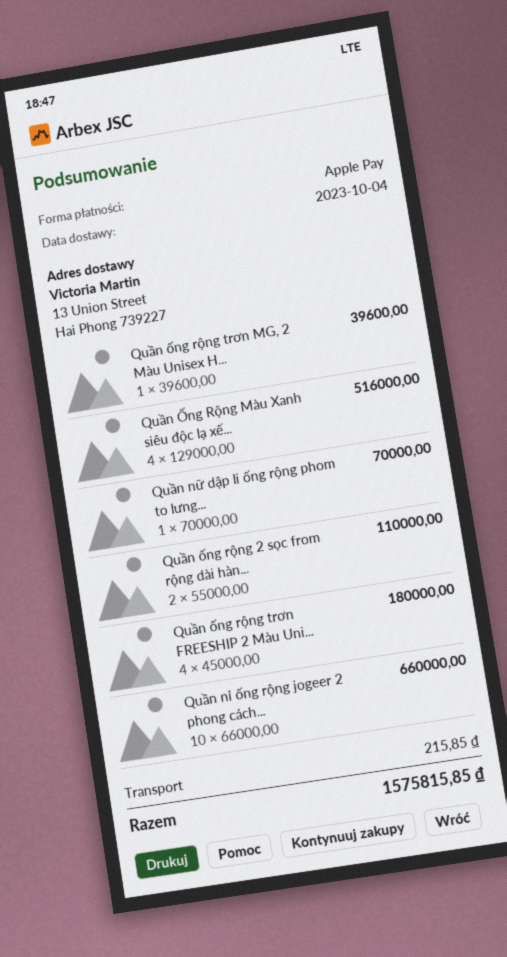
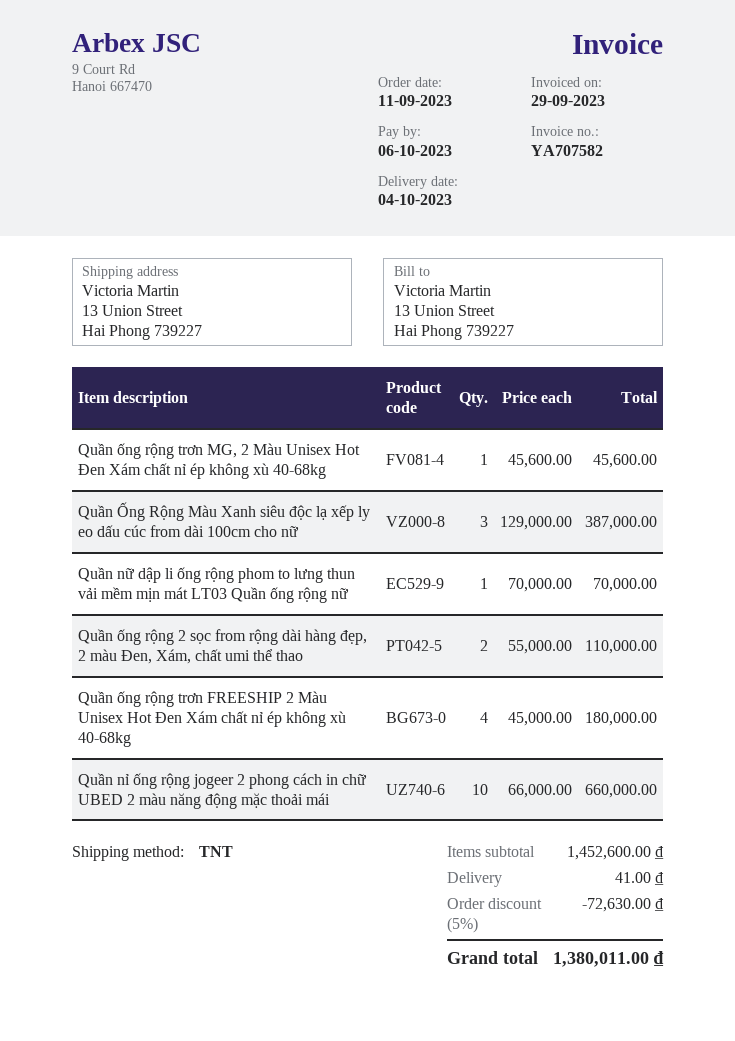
Quần ống rộng trơn MG, 2 Màu Unisex H...: 1 x 39600.00 = 39600.00 -> 1 x 45600.00 = 45600.00
Quần Ống Rộng Màu Xanh siêu độc lạ xế...: 4 x 129000.00 = 516000.00 -> 3 x 129000.00 = 387000.00
discount: none -> 5% = 72630.00
shipping: 215.85 -> 41.00
total: 1575815.85 -> 1380011.00

